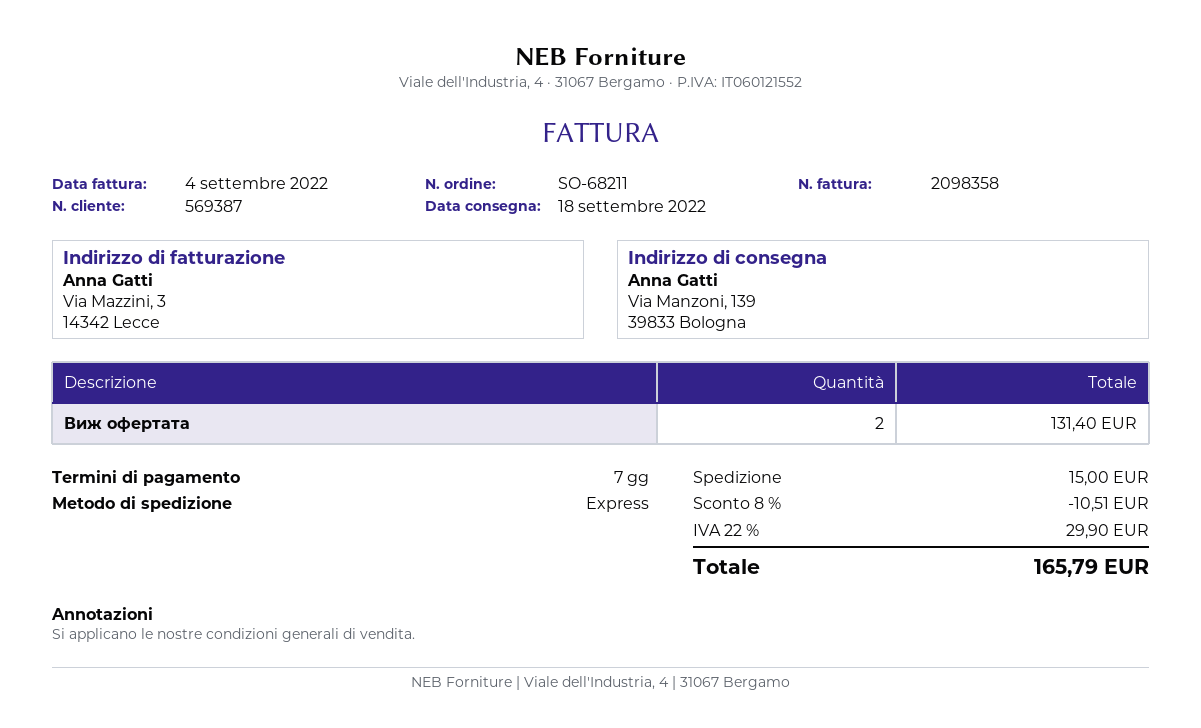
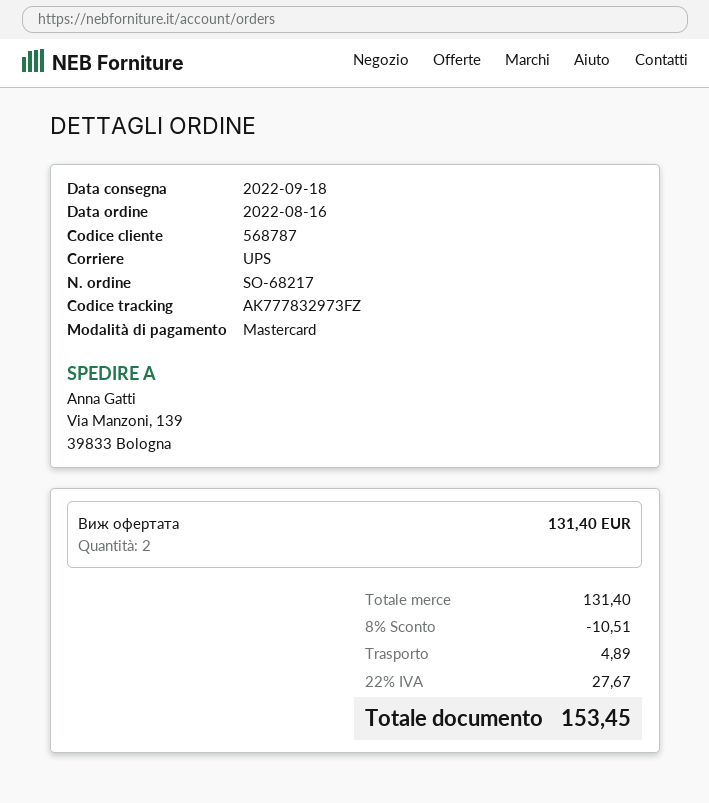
order number: SO-68211 -> SO-68217
customer number: 569387 -> 568787
shipping method: express -> UPS
shipping: 15.00 -> 4.89
tax: 22% = 29.90 -> 22% = 27.67
total: 165.79 -> 153.45

